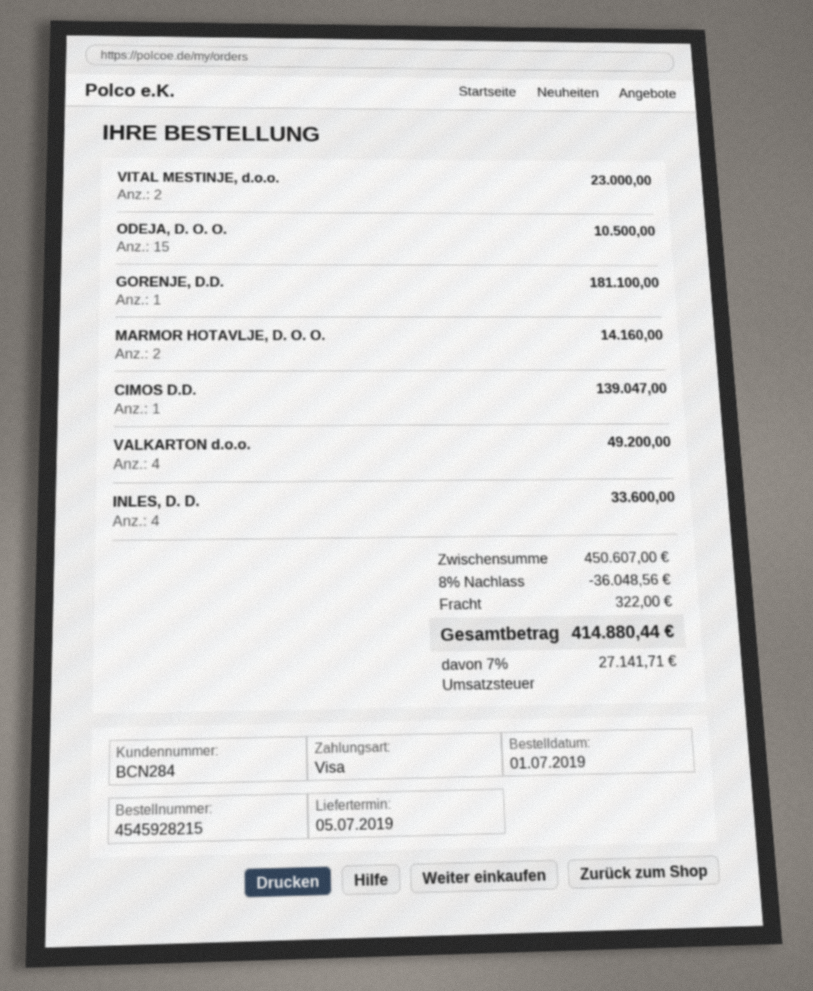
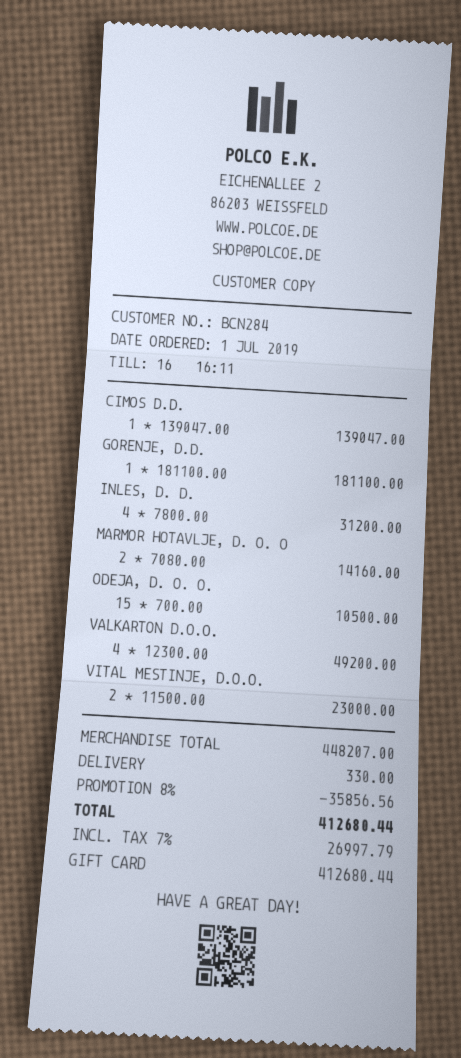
payment method: Visa -> gift card
INLES, D. D.: 4 for 33600.00 -> 4 for 31200.00
subtotal: 450607.00 -> 448207.00
discount: 8% = 36048.56 -> 8% = 35856.56
shipping: 322.00 -> 330.00
tax: 7% = 27141.71 -> 7% = 26997.79
total: 414880.44 -> 412680.44

